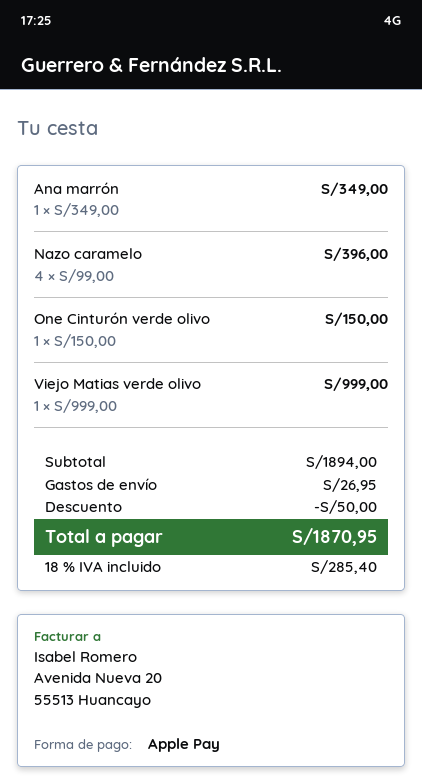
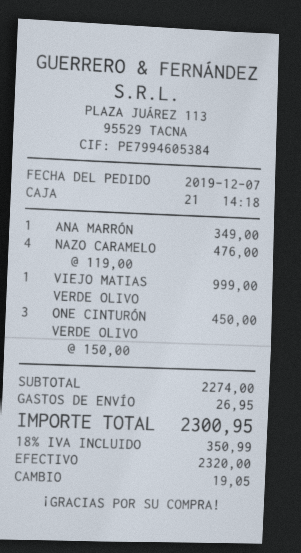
payment method: Apple Pay -> cash
Nazo caramelo: 4 x 99.00 = 396.00 -> 4 x 119.00 = 476.00
One Cinturón verde olivo: 1 x 150.00 = 150.00 -> 3 x 150.00 = 450.00
subtotal: 1894.00 -> 2274.00
discount: 50.00 -> none
tax: 18% = 285.40 -> 18% = 350.99
total: 1870.95 -> 2300.95

